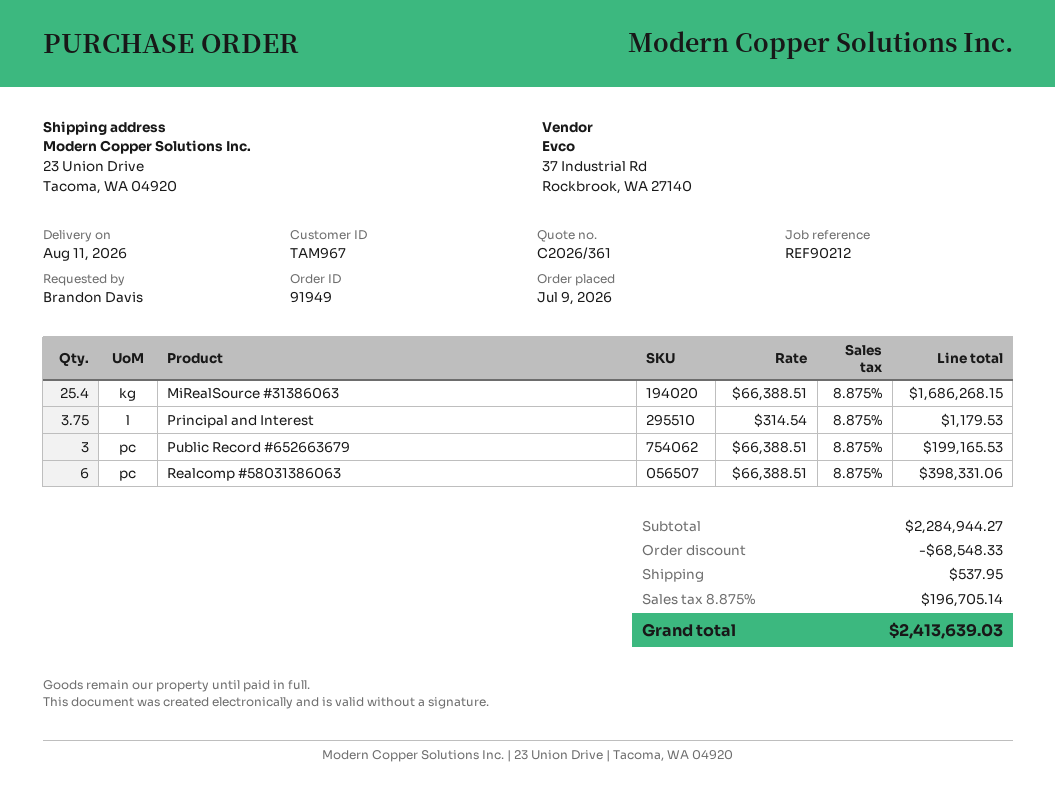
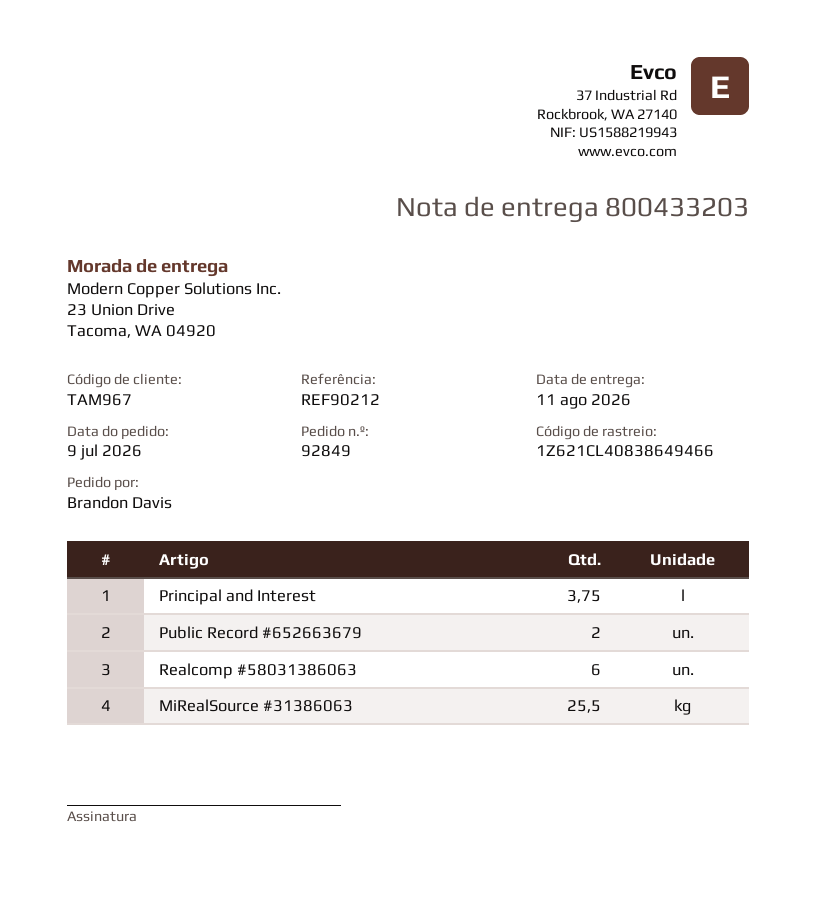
order number: 91949 -> 92849
MiRealSource #31386063: 25.4 -> 25.5
Public Record #652663679: 3 -> 2

